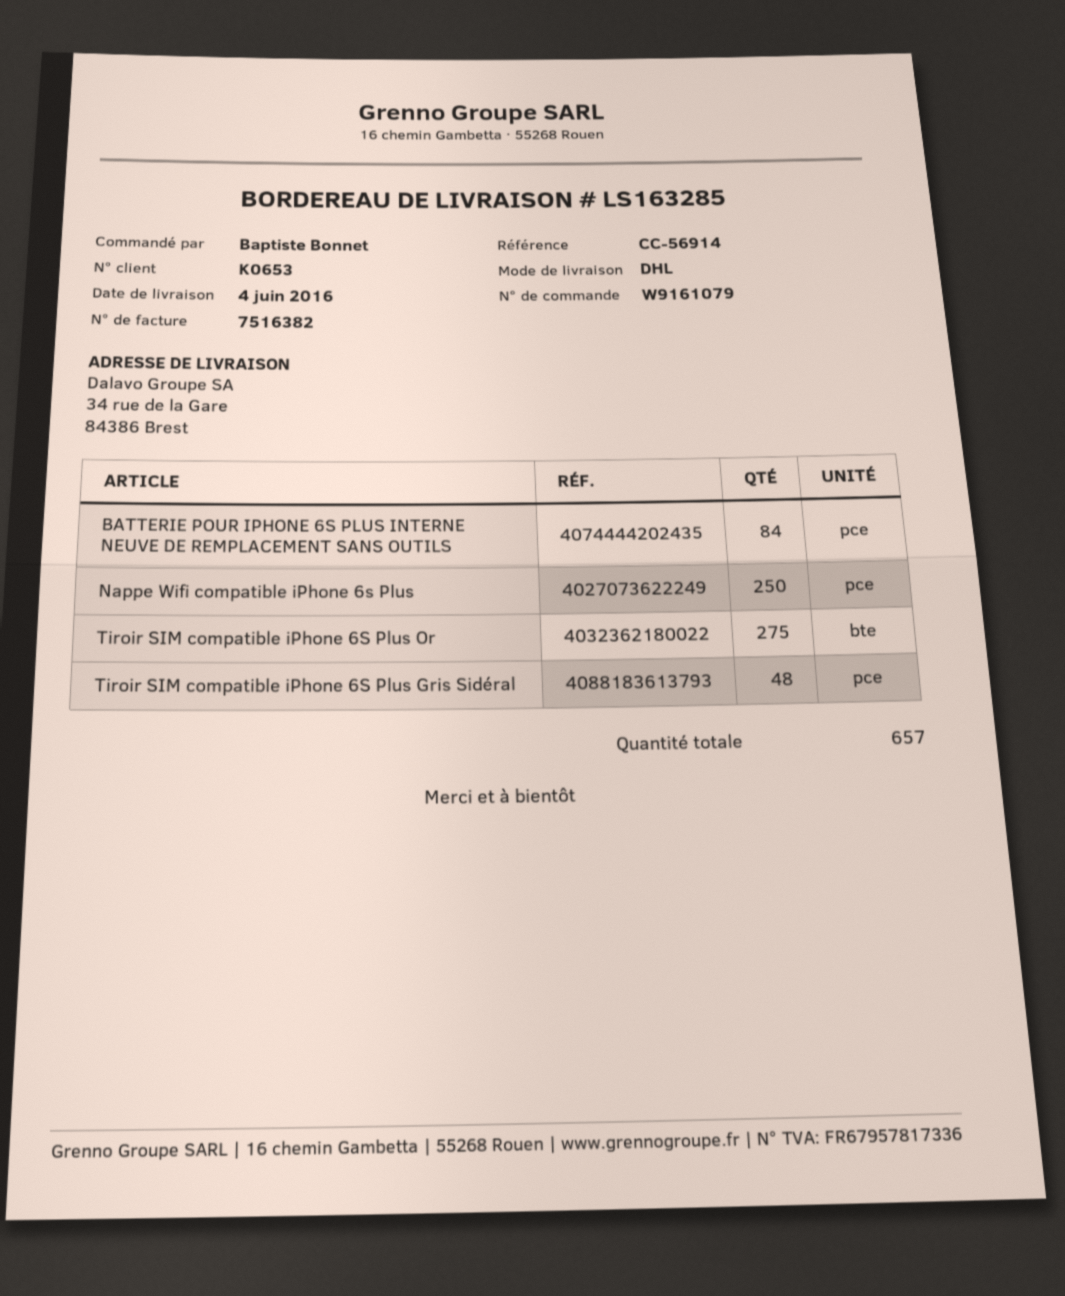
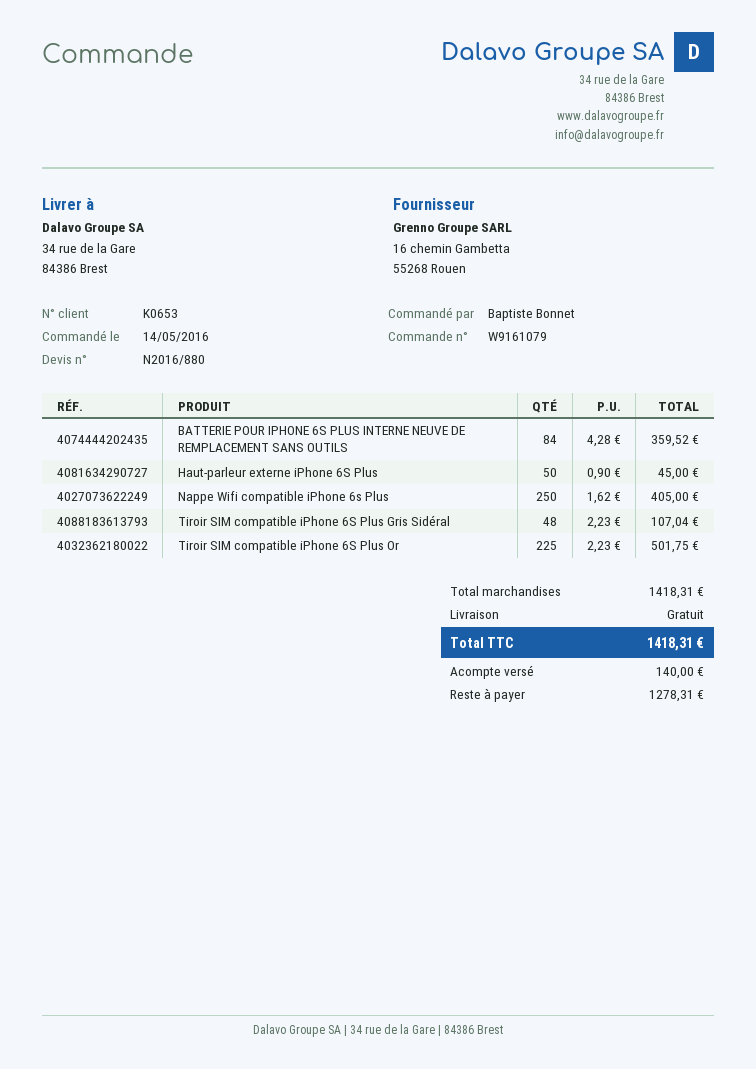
Tiroir SIM compatible iPhone 6S Plus Or: 275 -> 225
Haut-parleur externe iPhone 6S Plus: none -> 50

